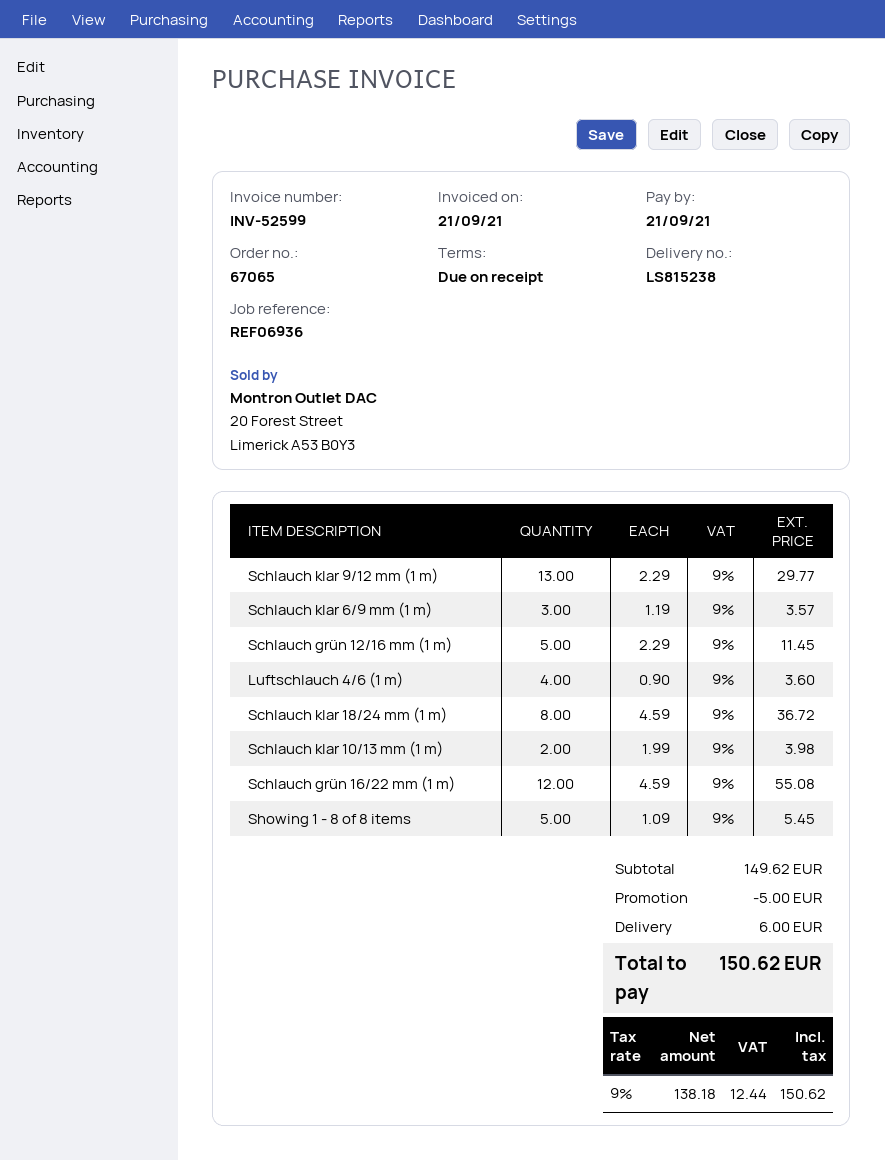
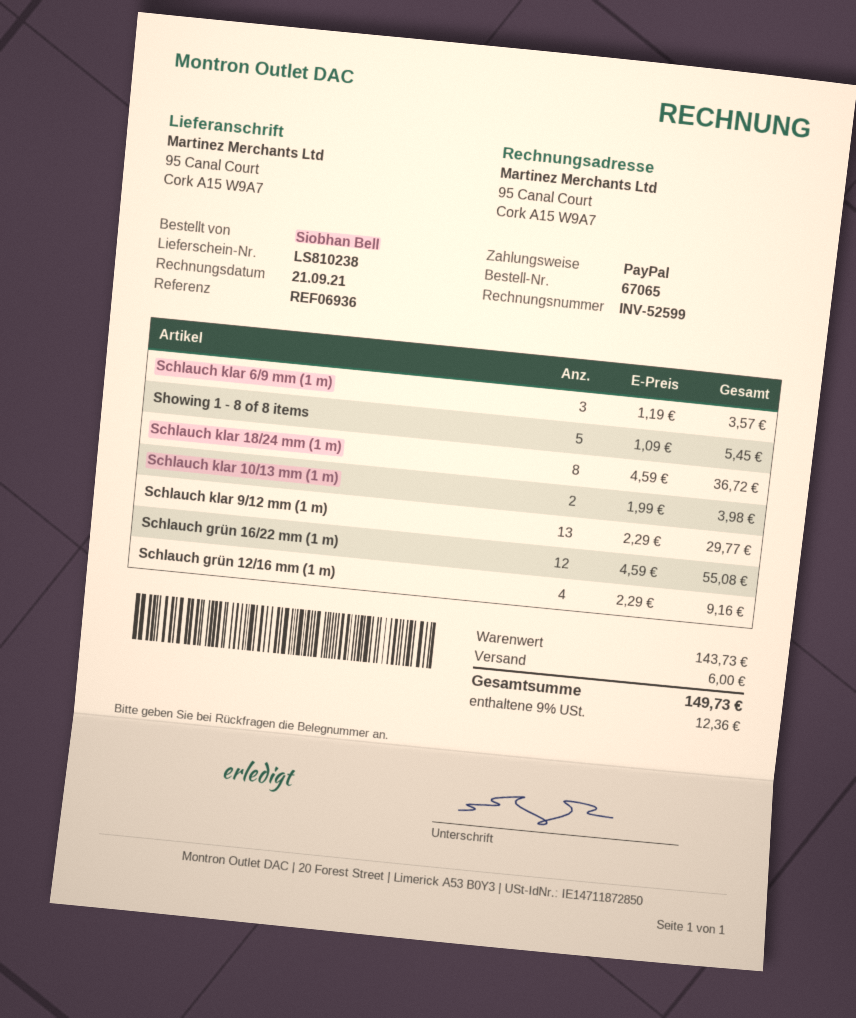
delivery note number: LS815238 -> LS810238
Schlauch grün 12/16 mm (1 m): 5 x 2.29 = 11.45 -> 4 x 2.29 = 9.16
Luftschlauch 4/6 (1 m): 4 x 0.90 = 3.60 -> none
subtotal: 149.62 -> 143.73
discount: 5.00 -> none
tax: 9% = 12.44 -> 9% = 12.36
total: 150.62 -> 149.73

